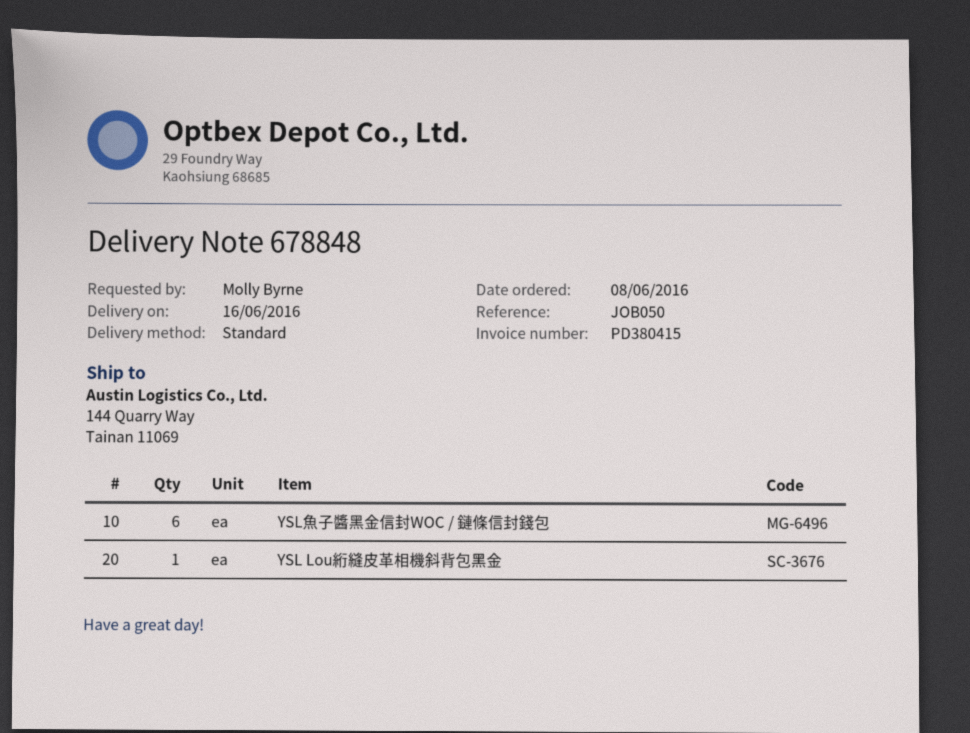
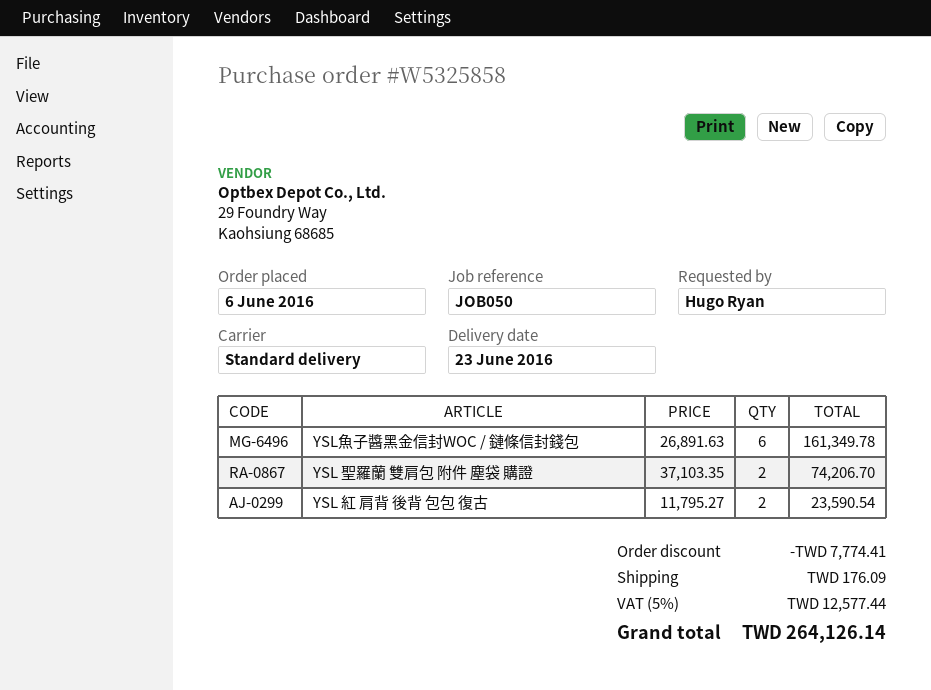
order date: 2016-06-08 -> 2016-06-06
delivery date: 2016-06-16 -> 2016-06-23
ordered by: Molly Byrne -> Hugo Ryan
YSL Lou絎縫皮革相機斜背包黑金: 1 -> none
YSL 聖羅蘭 雙肩包 附件 塵袋 購證: none -> 2
YSL 紅 肩背 後背 包包 復古: none -> 2

